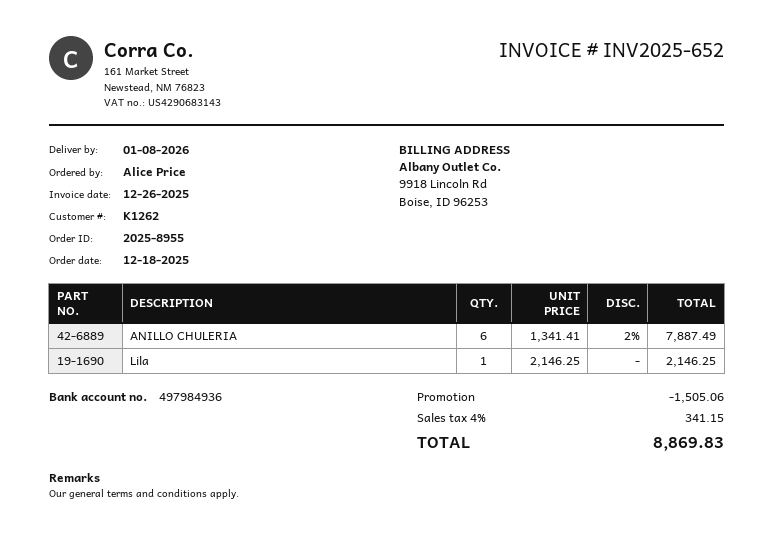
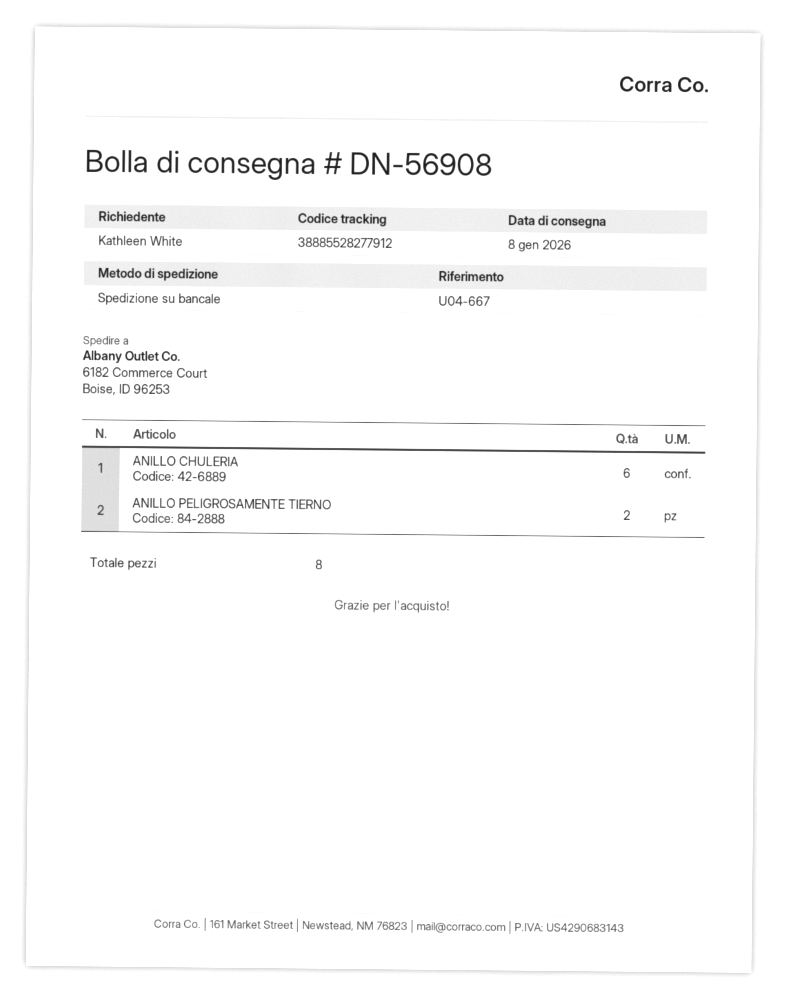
ordered by: Alice Price -> Kathleen White
Lila: 1 -> none
ANILLO PELIGROSAMENTE TIERNO: none -> 2

